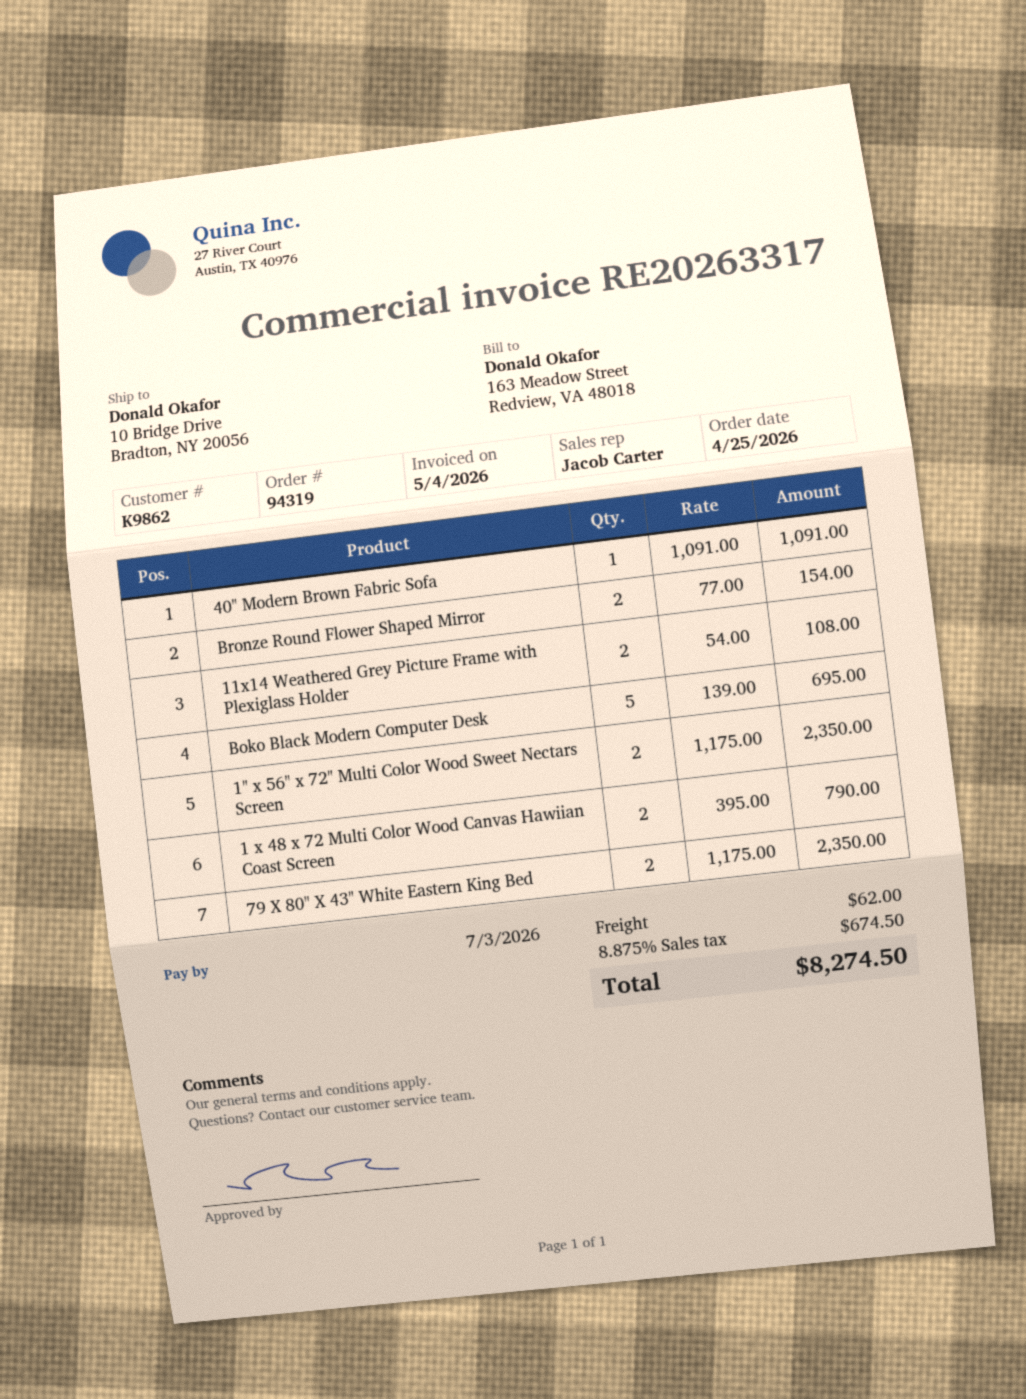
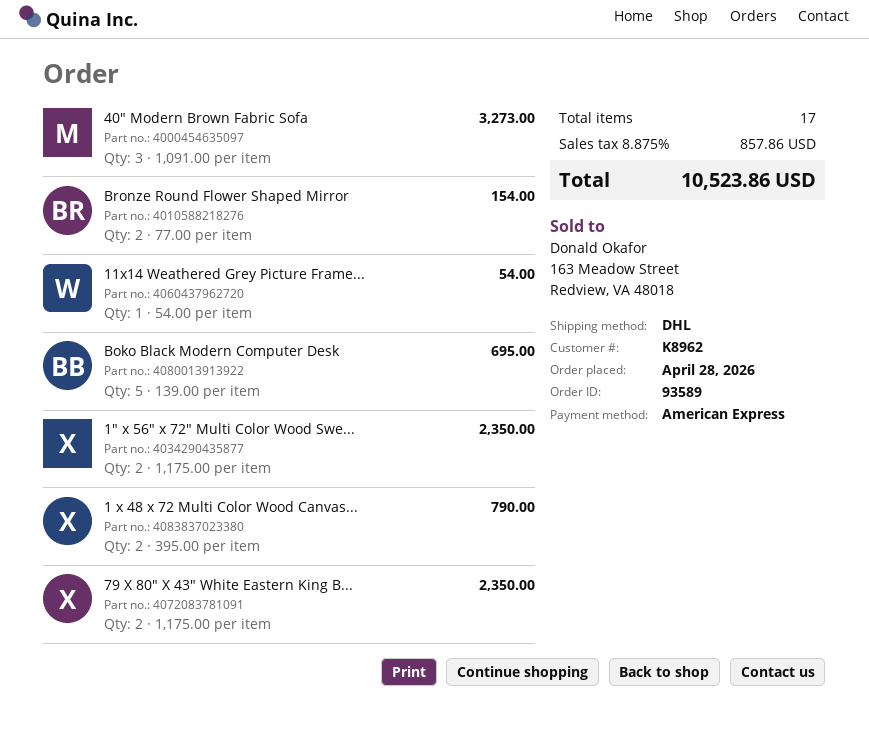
order number: 94319 -> 93589
order date: 2026-04-25 -> 2026-04-28
customer number: K9862 -> K8962
40" Modern Brown Fabric Sofa: 1 x 1091.00 = 1091.00 -> 3 x 1091.00 = 3273.00
11x14 Weathered Grey Picture Frame with Plexiglass Holder: 2 x 54.00 = 108.00 -> 1 x 54.00 = 54.00
shipping: 62.00 -> none
tax: 8.875% = 674.50 -> 8.875% = 857.86
total: 8274.50 -> 10523.86

